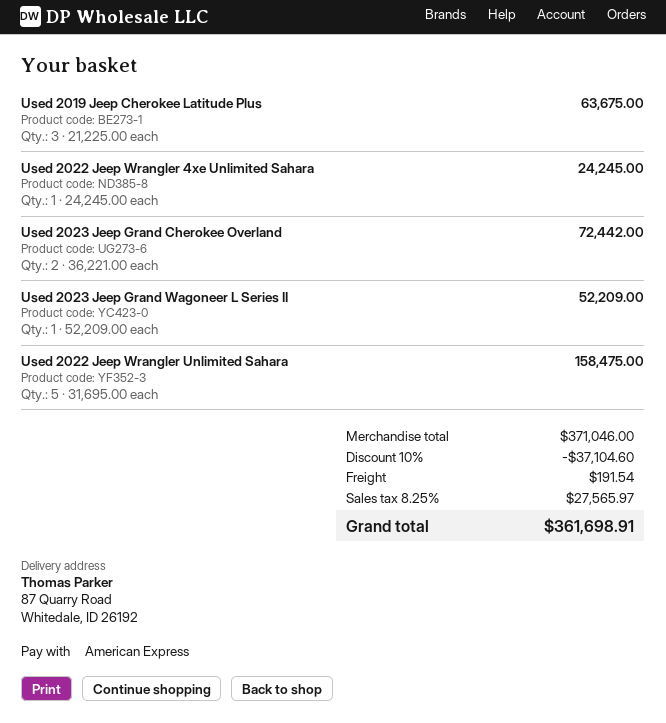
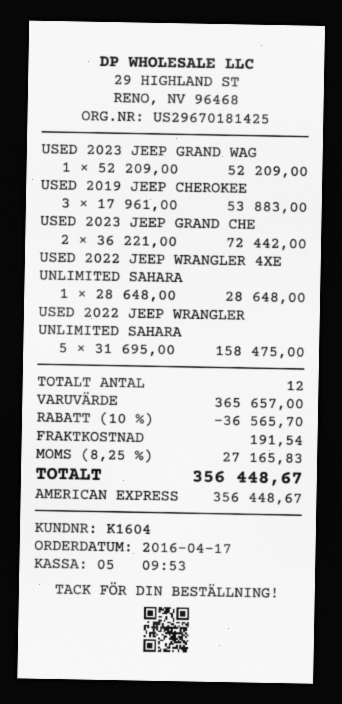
Used 2019 Jeep Cherokee Latitude Plus: 3 x 21225.00 = 63675.00 -> 3 x 17961.00 = 53883.00
Used 2022 Jeep Wrangler 4xe Unlimited Sahara: 1 x 24245.00 = 24245.00 -> 1 x 28648.00 = 28648.00
subtotal: 371046.00 -> 365657.00
discount: 10% = 37104.60 -> 10% = 36565.70
tax: 8.25% = 27565.97 -> 8.25% = 27165.83
total: 361698.91 -> 356448.67

